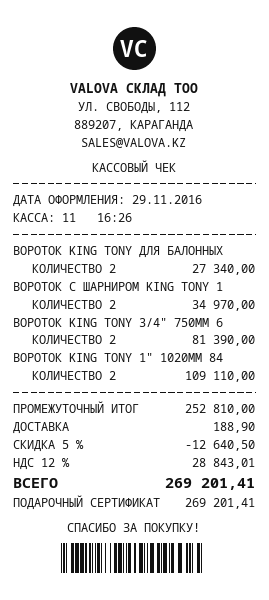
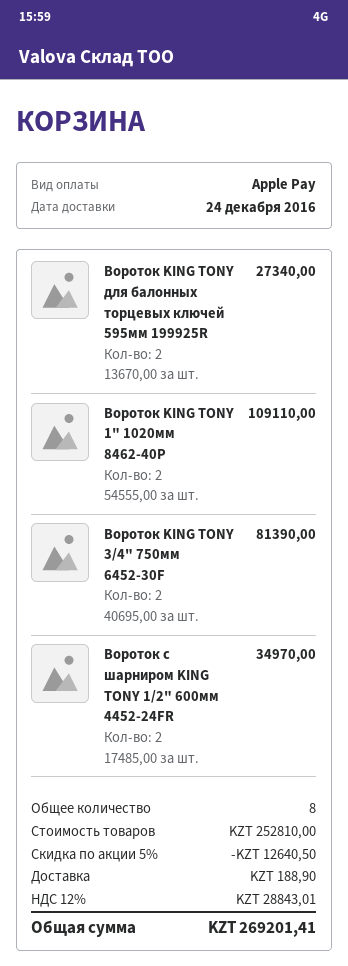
payment method: gift card -> Apple Pay

